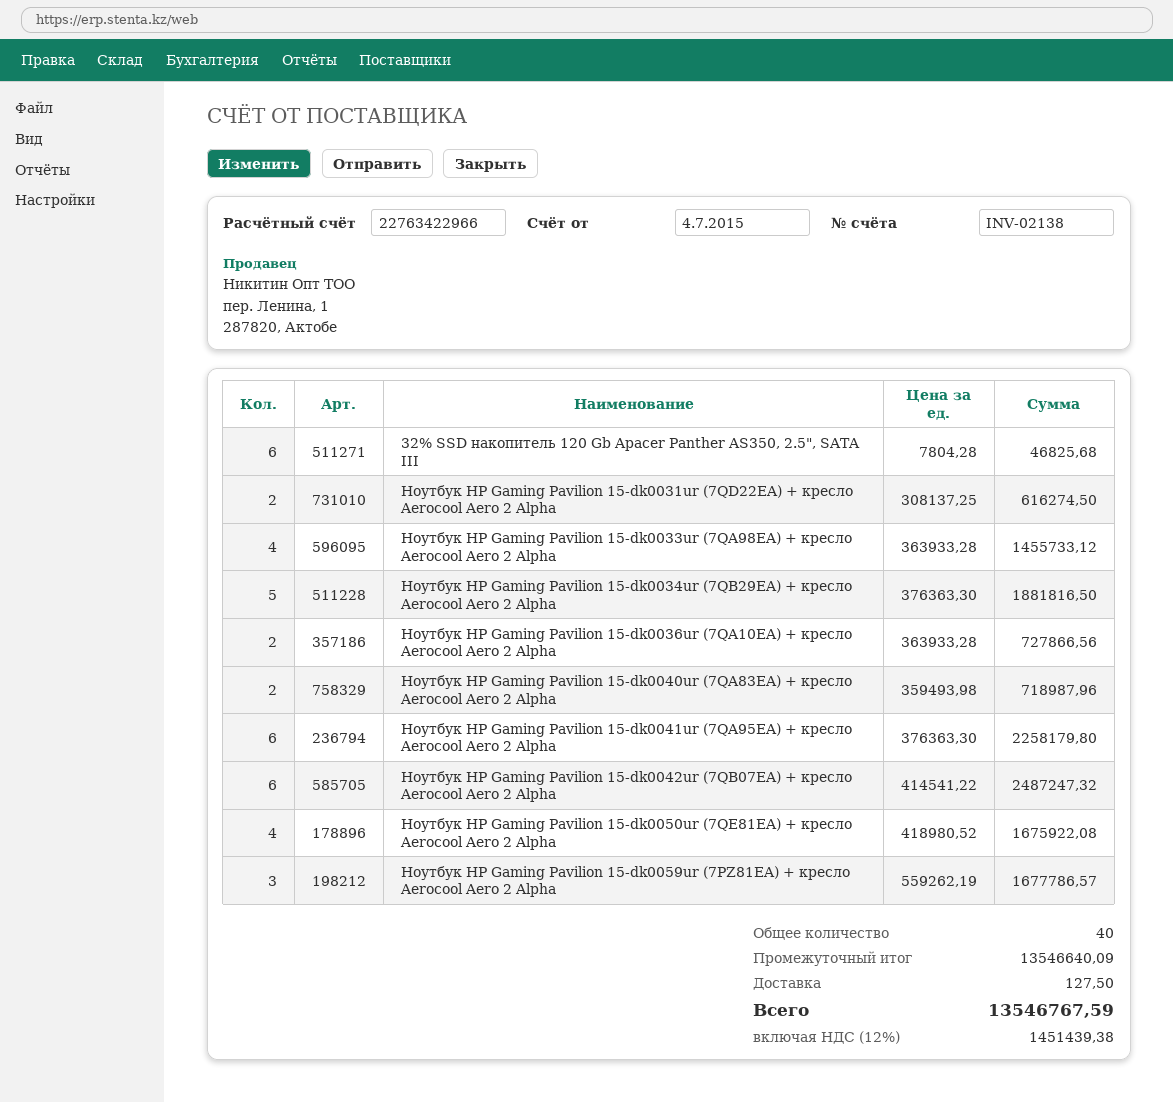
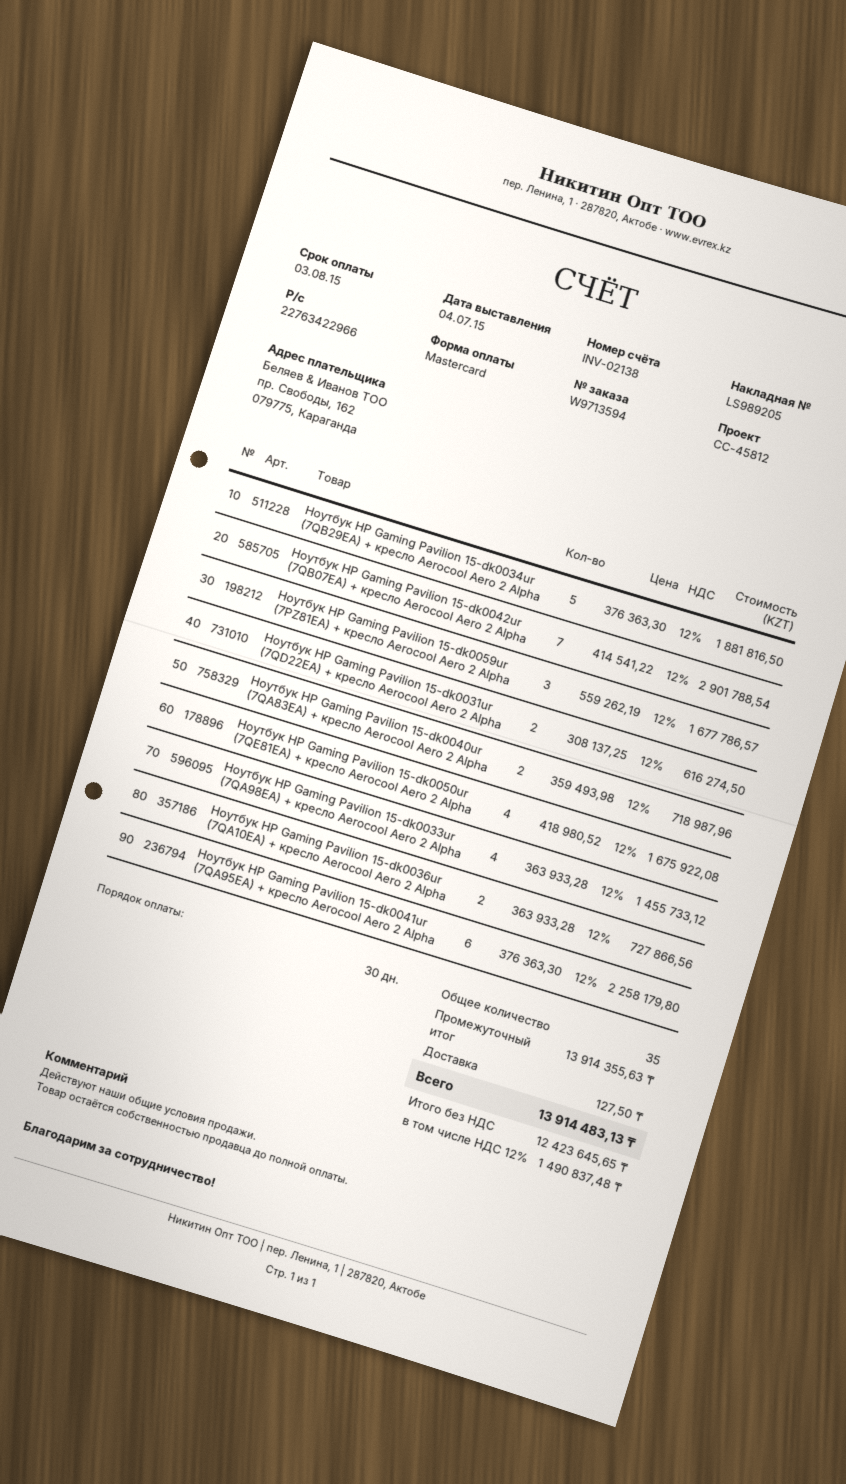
32% SSD накопитель 120 Gb Apacer Panther AS350, 2.5", SATA III: 6 x 7804.28 = 46825.68 -> none
Ноутбук HP Gaming Pavilion 15-dk0042ur (7QB07EA) + кресло Aerocool Aero 2 Alpha: 6 x 414541.22 = 2487247.32 -> 7 x 414541.22 = 2901788.54
total quantity: 40 -> 35
subtotal: 13546640.09 -> 13914355.63
tax: 12% = 1451439.38 -> 12% = 1490837.48
total: 13546767.59 -> 13914483.13

